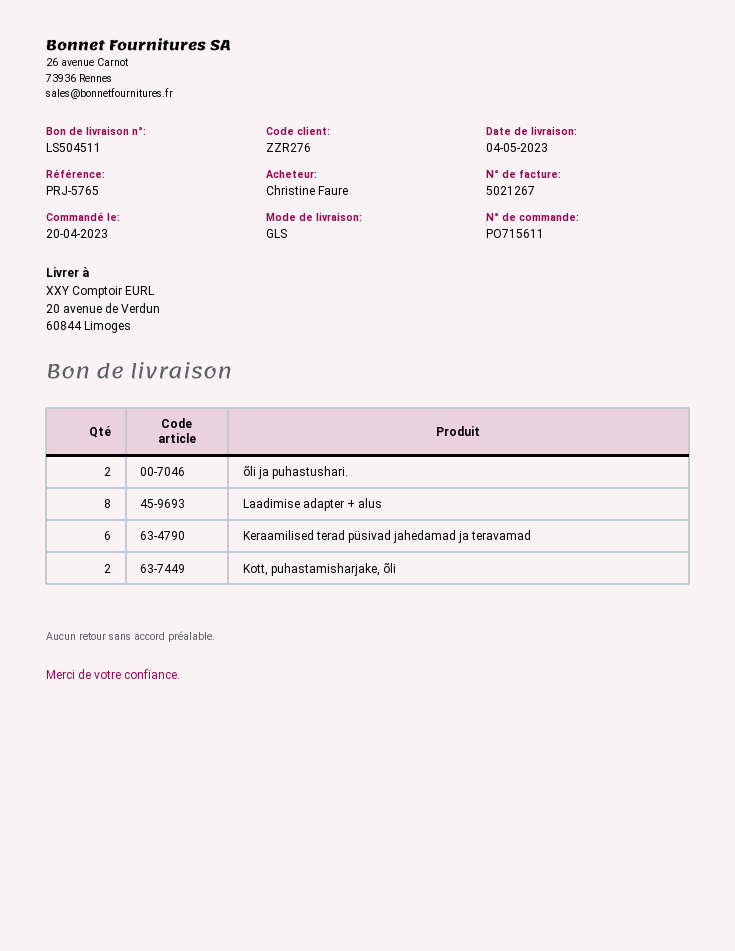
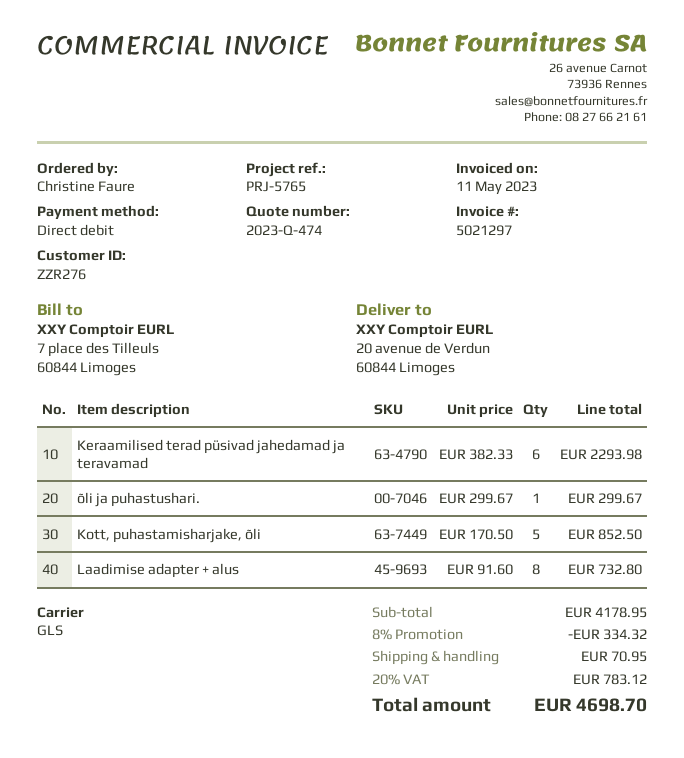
invoice number: 5021267 -> 5021297
õli ja puhastushari.: 2 -> 1
Kott, puhastamisharjake, õli: 2 -> 5

